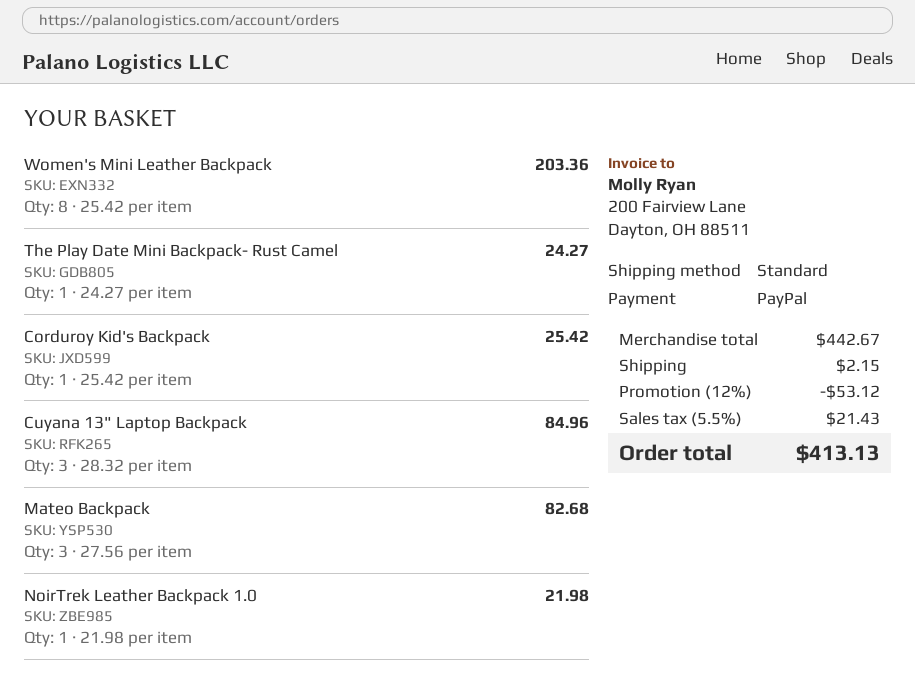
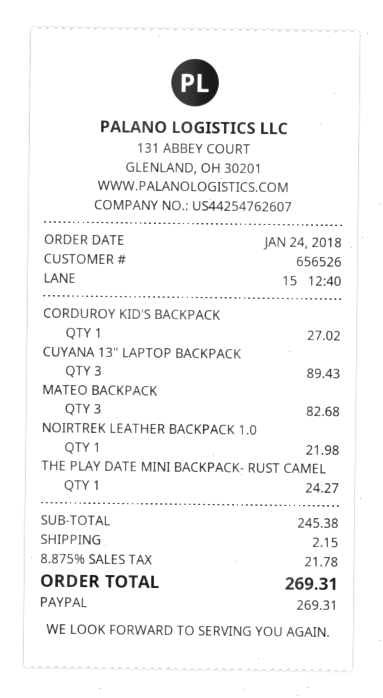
Women's Mini Leather Backpack: 8 for 203.36 -> none
Corduroy Kid's Backpack: 1 for 25.42 -> 1 for 27.02
Cuyana 13" Laptop Backpack: 3 for 84.96 -> 3 for 89.43
subtotal: 442.67 -> 245.38
discount: 12% = 53.12 -> none
tax: 5.5% = 21.43 -> 8.875% = 21.78
total: 413.13 -> 269.31

